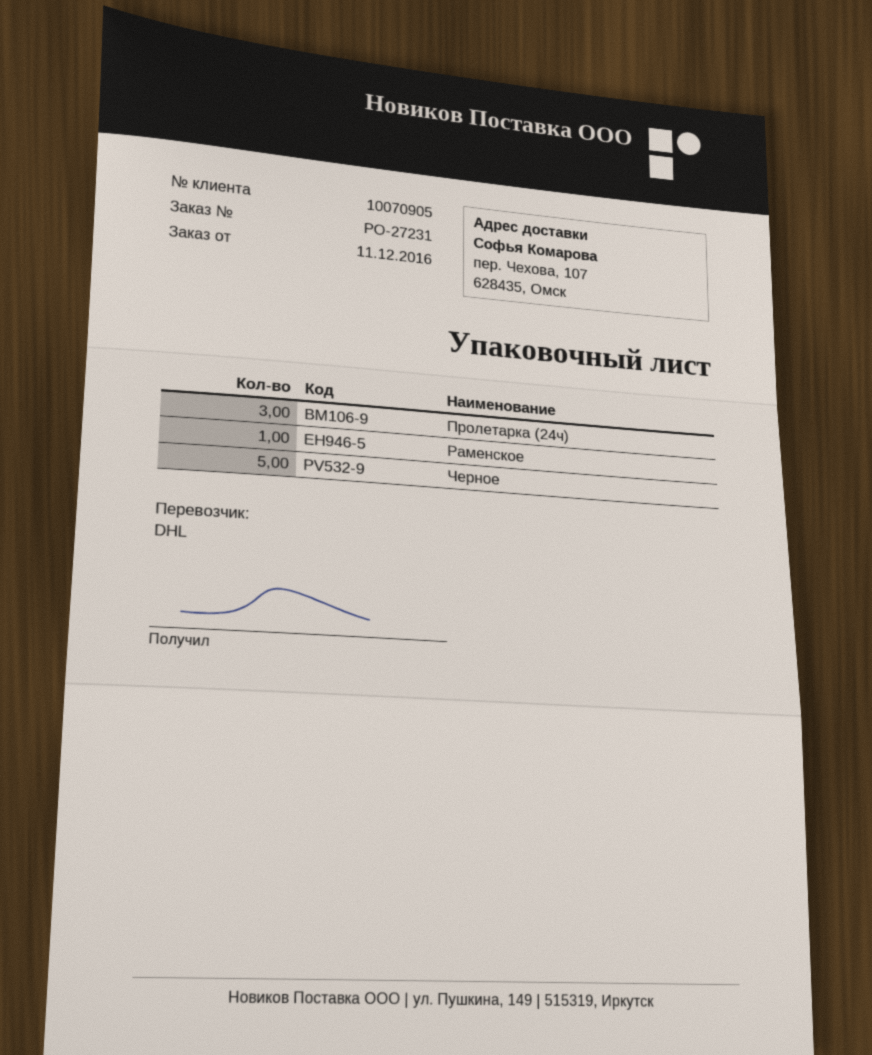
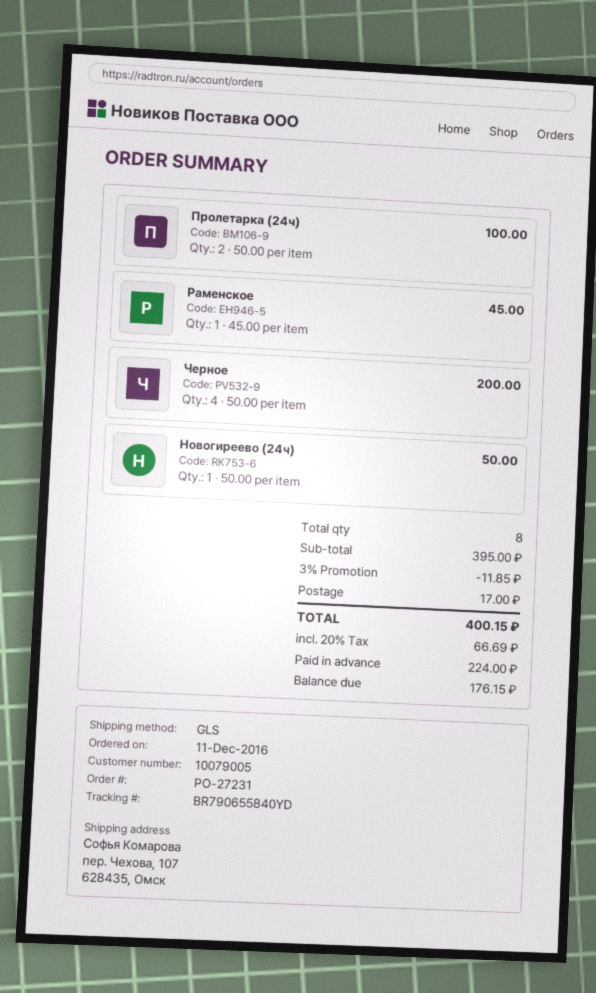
customer number: 10070905 -> 10079005
shipping method: DHL -> GLS
Пролетарка (24ч): 3 -> 2
Черное: 5 -> 4
Новогиреево (24ч): none -> 1

